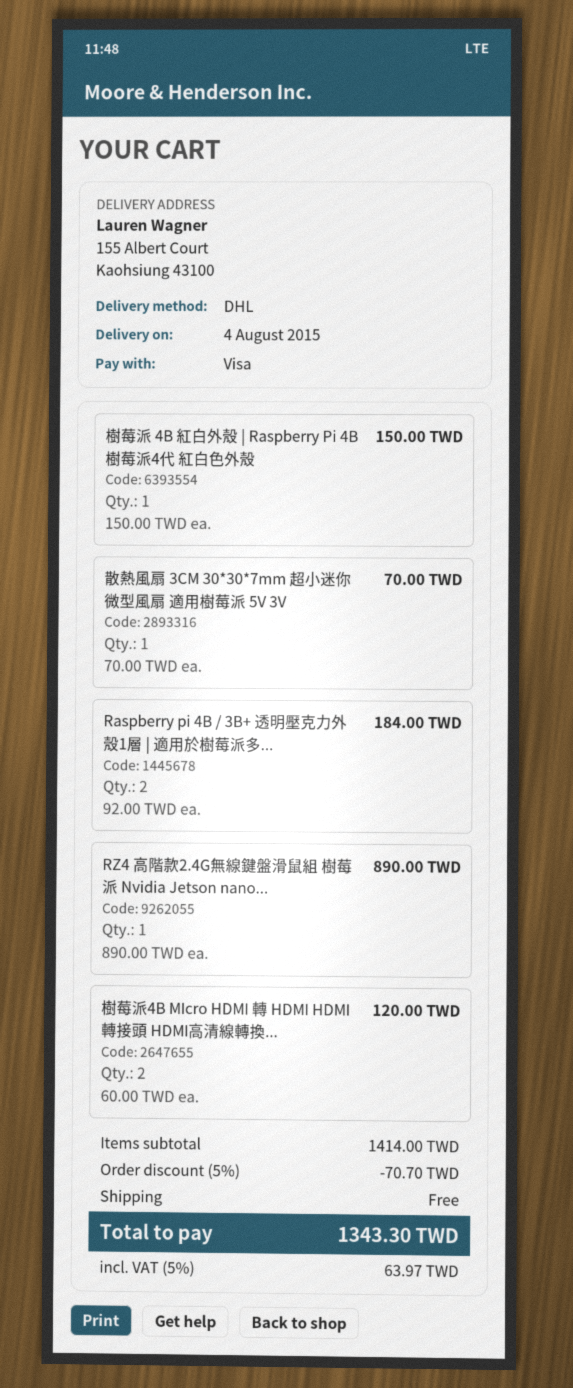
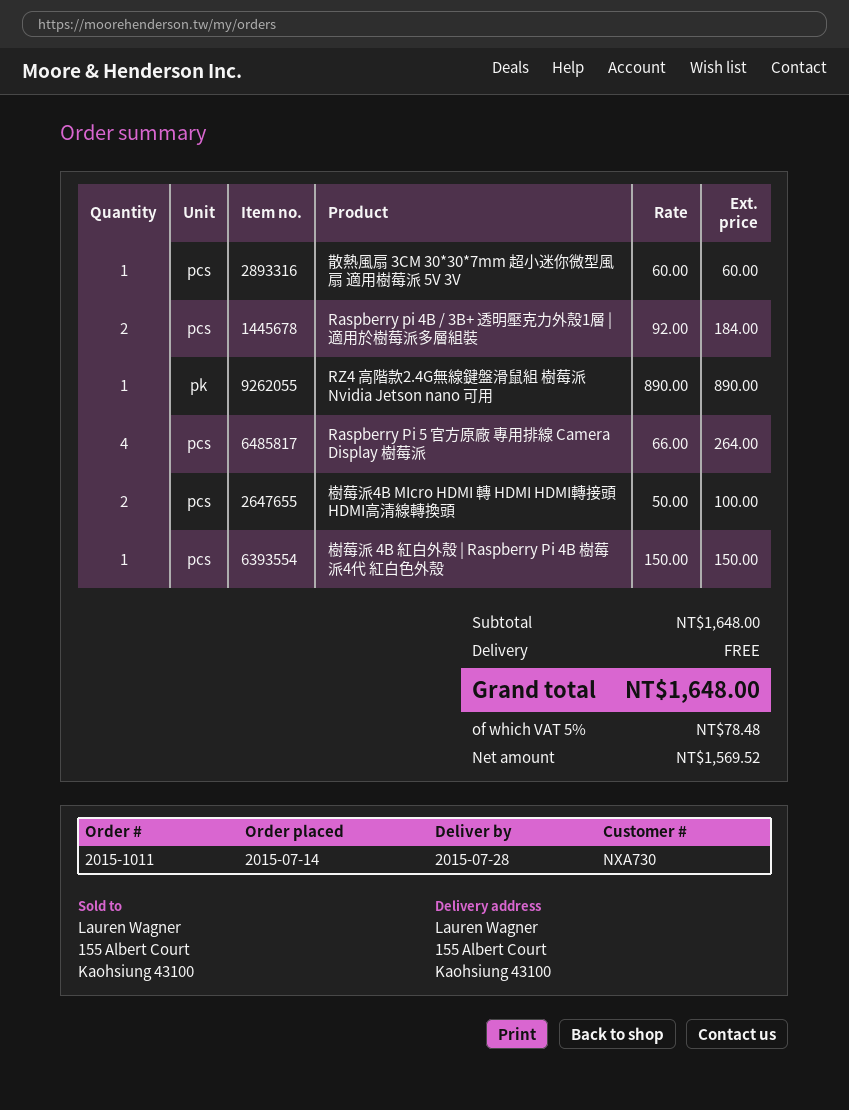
delivery date: 2015-08-04 -> 2015-07-28
散熱風扇 3CM 30*30*7mm 超小迷你微型風扇 適用樹莓派 5V 3V: 1 x 70.00 = 70.00 -> 1 x 60.00 = 60.00
樹莓派4B MIcro HDMI 轉 HDMI HDMI轉接頭 HDMI高清線轉換...: 2 x 60.00 = 120.00 -> 2 x 50.00 = 100.00
Raspberry Pi 5 官方原廠 專用排線 Camera Display 樹莓派: none -> 4 x 66.00 = 264.00
subtotal: 1414.00 -> 1648.00
discount: 5% = 70.70 -> none
tax: 5% = 63.97 -> 5% = 78.48
total: 1343.30 -> 1648.00

